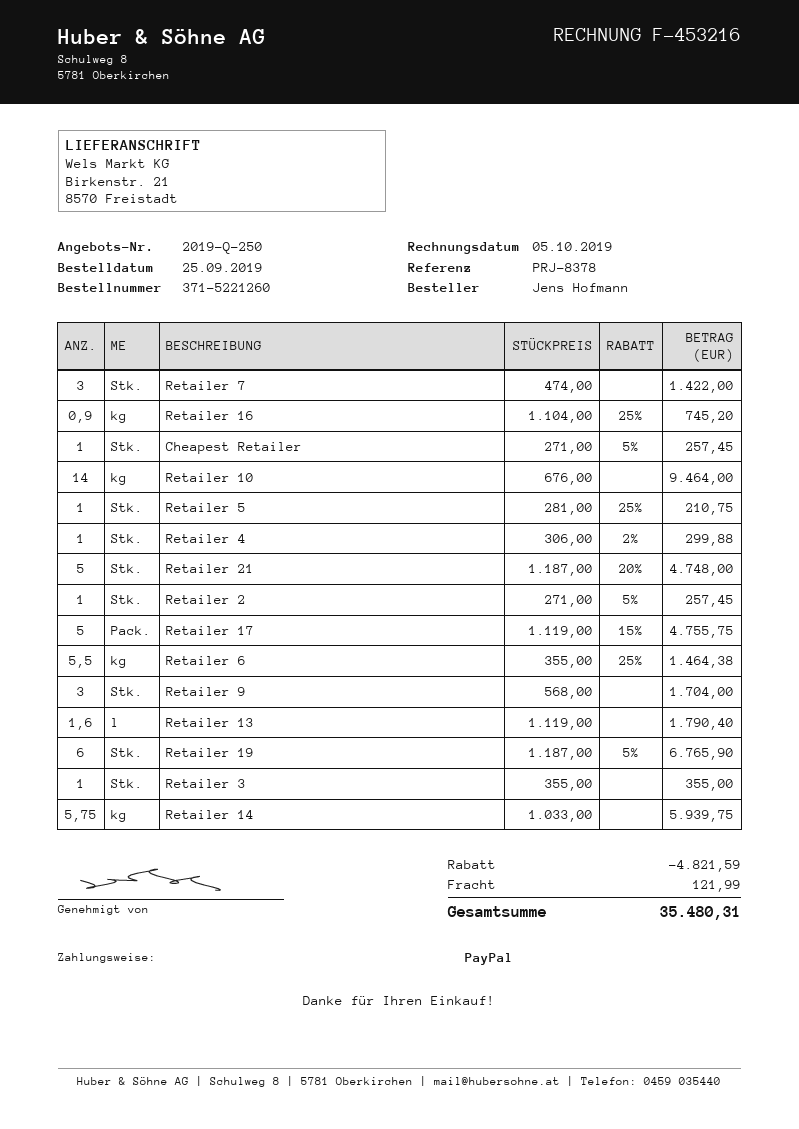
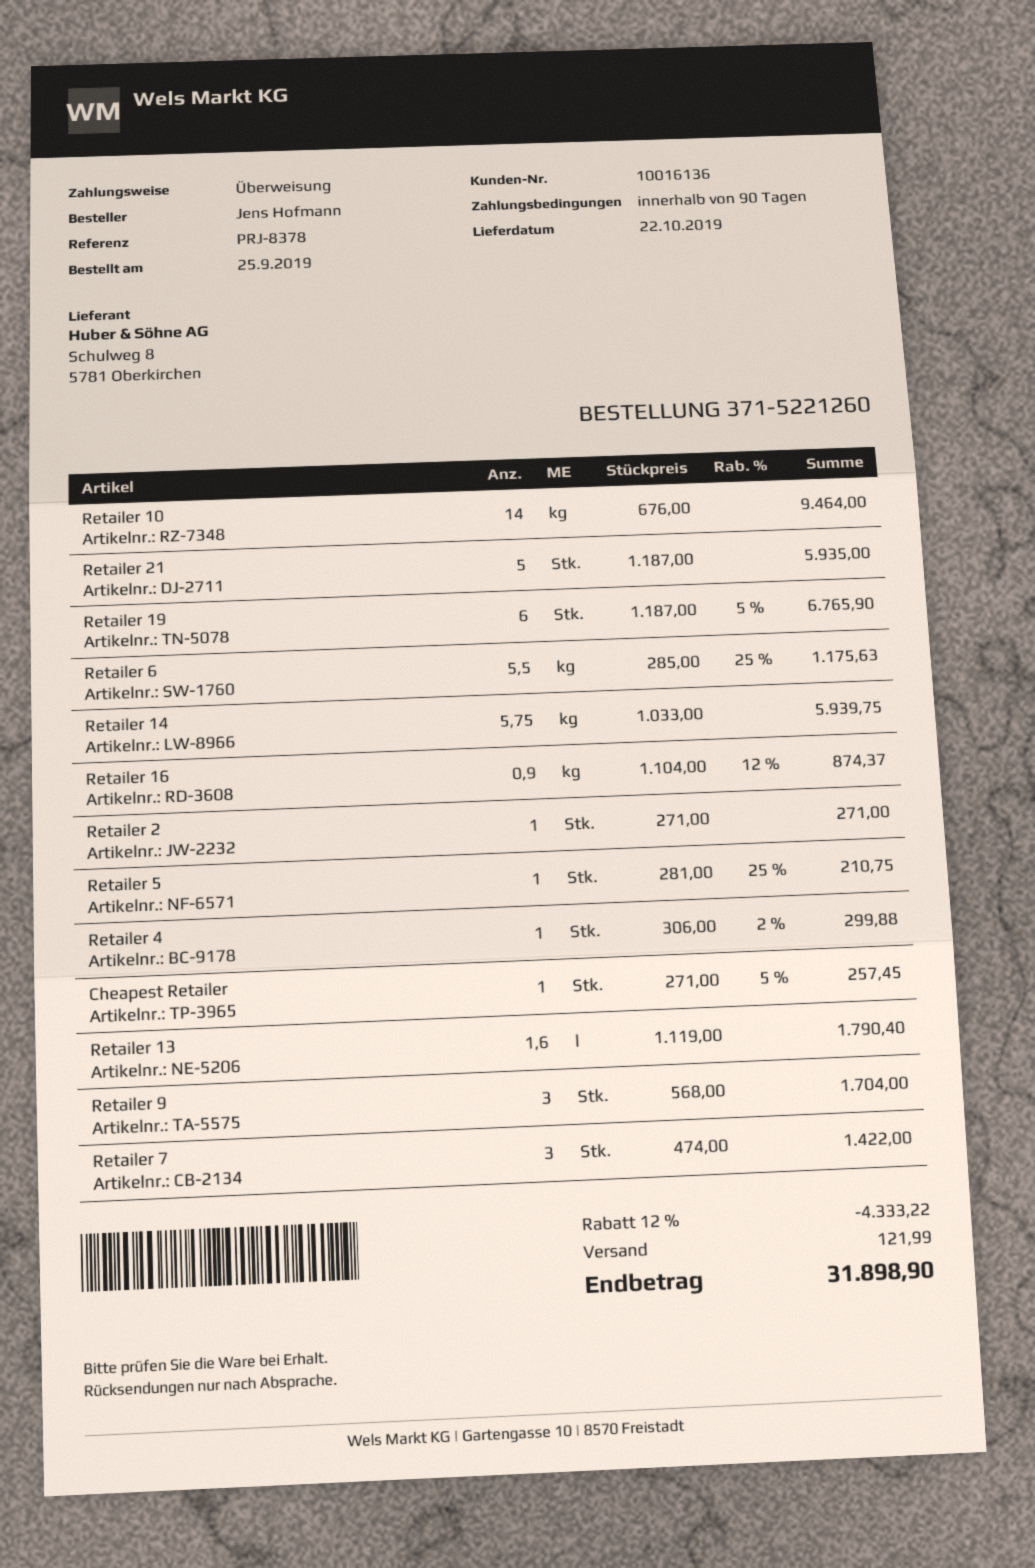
payment method: PayPal -> bank transfer
Retailer 16: 0.9 x 1104.00 - 25% = 745.20 -> 0.9 x 1104.00 - 12% = 874.37
Retailer 21: 5 x 1187.00 - 20% = 4748.00 -> 5 x 1187.00 = 5935.00
Retailer 2: 1 x 271.00 - 5% = 257.45 -> 1 x 271.00 = 271.00
Retailer 17: 5 x 1119.00 - 15% = 4755.75 -> none
Retailer 6: 5.5 x 355.00 - 25% = 1464.38 -> 5.5 x 285.00 - 25% = 1175.63
Retailer 3: 1 x 355.00 = 355.00 -> none
discount: 4821.59 -> 4333.22
total: 35480.31 -> 31898.90

